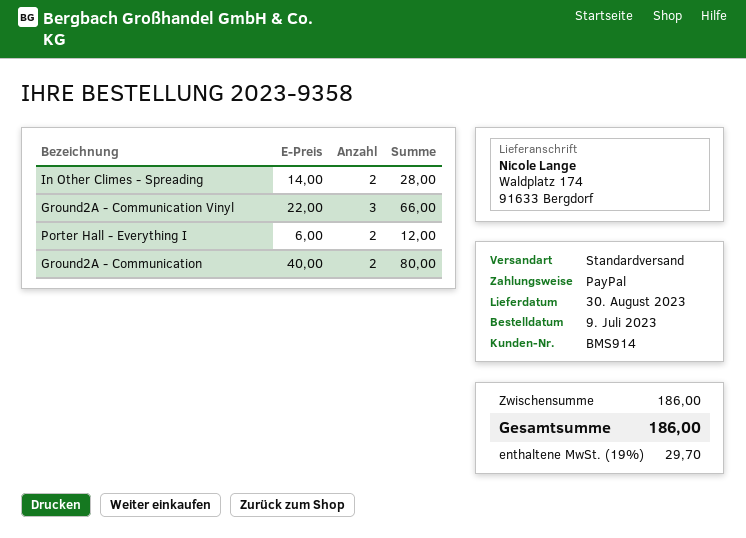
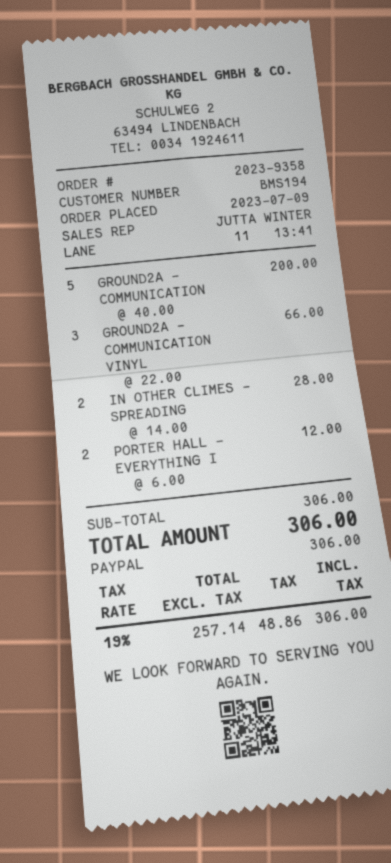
customer number: BMS914 -> BMS194
Ground2A - Communication: 2 x 40.00 = 80.00 -> 5 x 40.00 = 200.00
subtotal: 186.00 -> 306.00
tax: 19% = 29.70 -> 19% = 48.86
total: 186.00 -> 306.00

